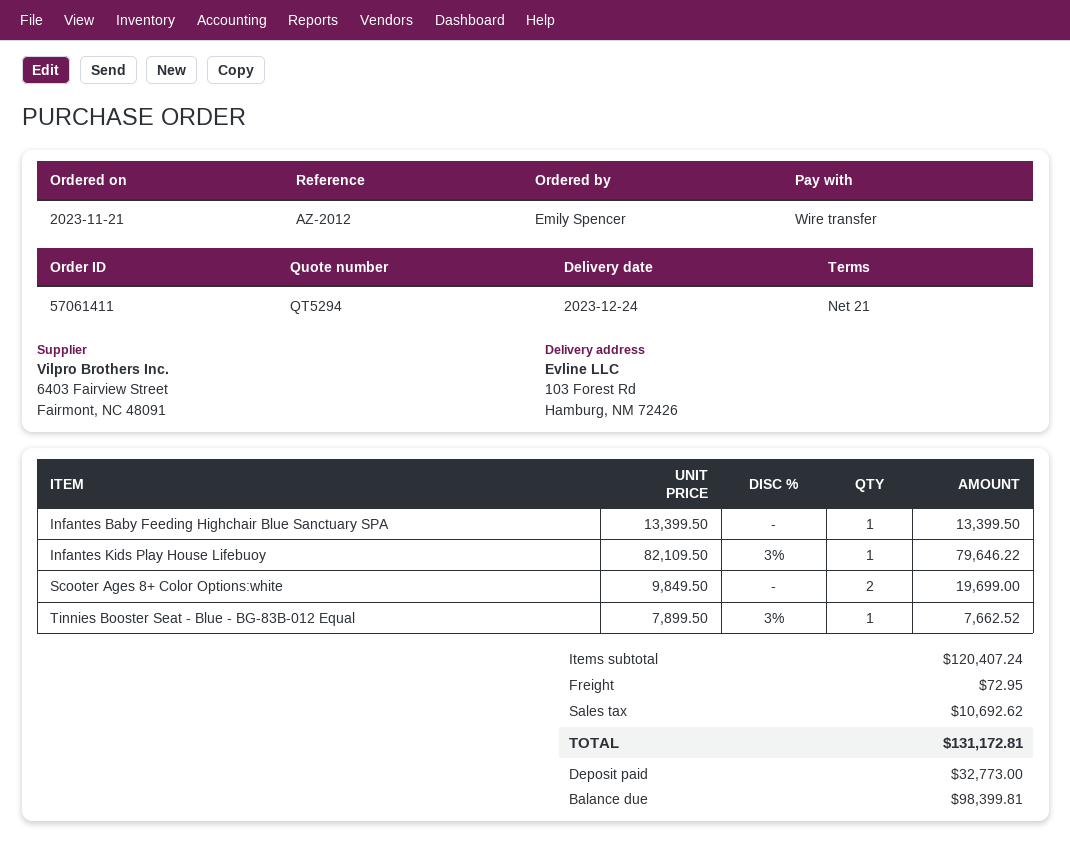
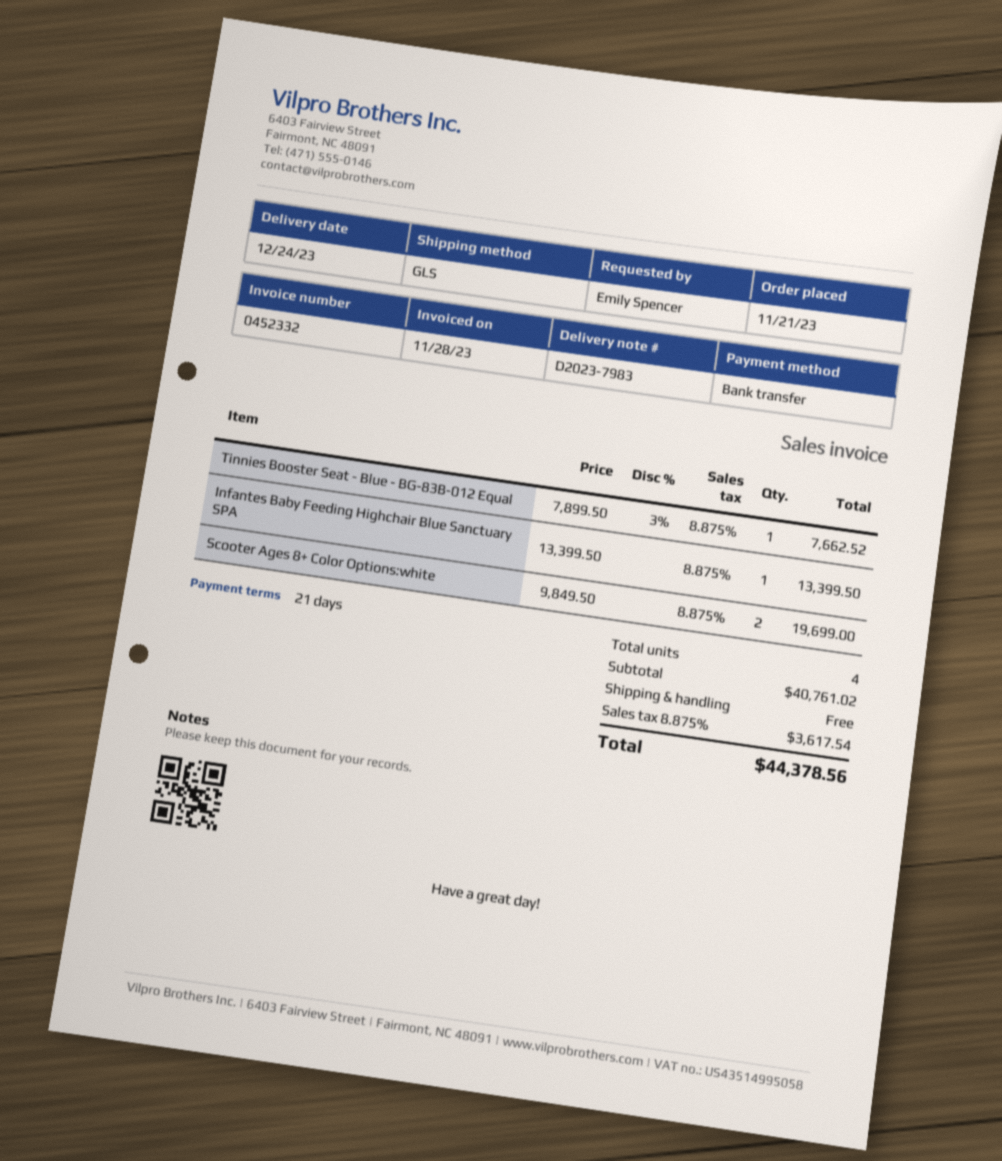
Infantes Kids Play House Lifebuoy: 1 x 82109.50 - 3% = 79646.22 -> none
subtotal: 120407.24 -> 40761.02
shipping: 72.95 -> 0.00
tax: 10692.62 -> 3617.54
total: 131172.81 -> 44378.56

